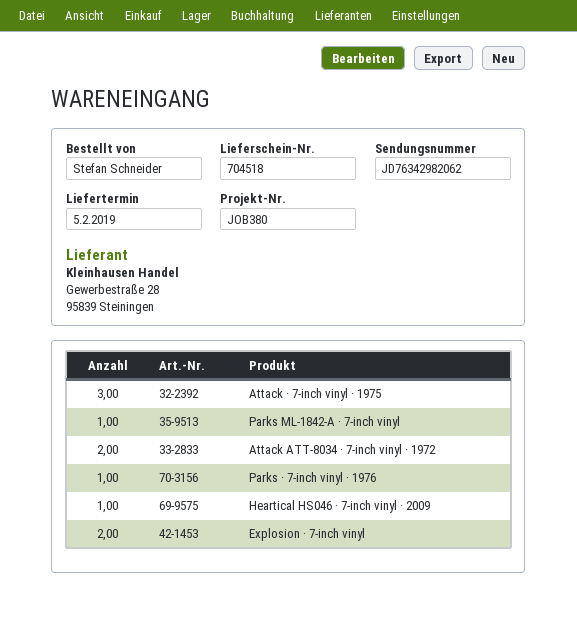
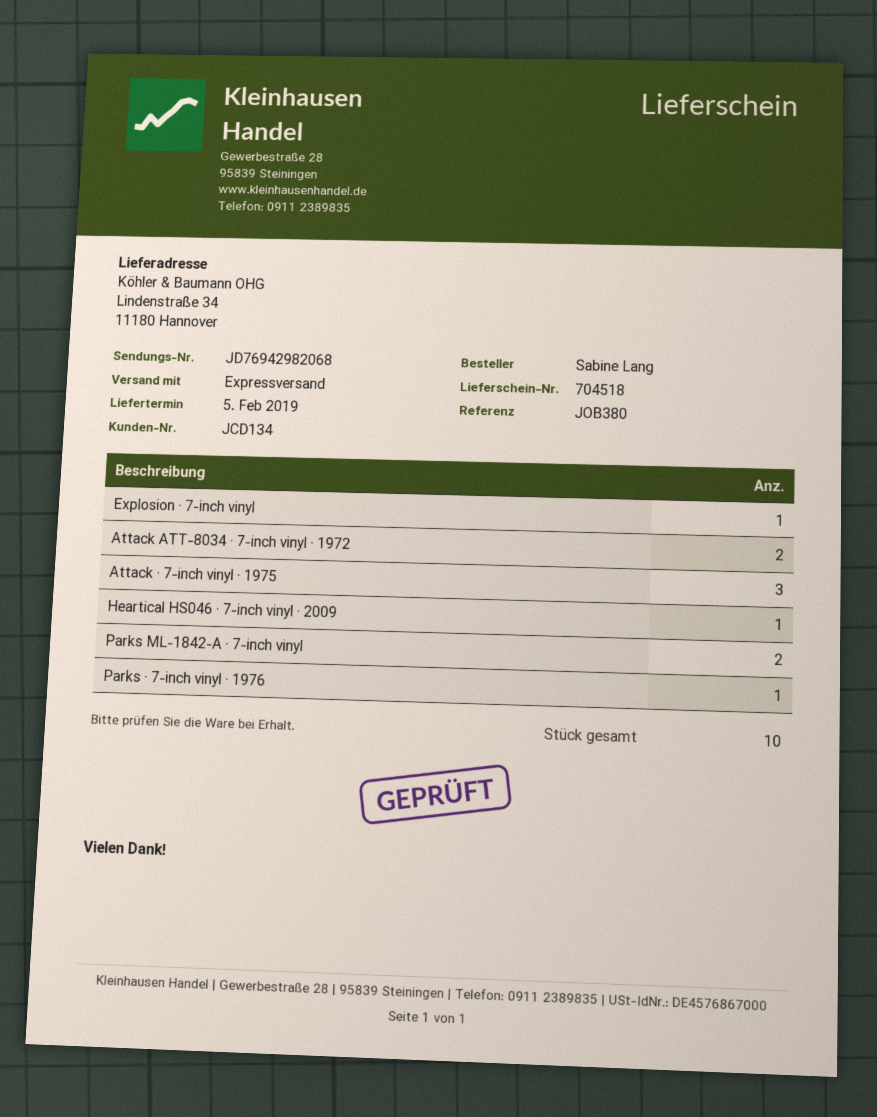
ordered by: Stefan Schneider -> Sabine Lang
tracking number: JD76342982062 -> JD76942982068
Parks ML-1842-A · 7-inch vinyl: 1 -> 2
Explosion · 7-inch vinyl: 2 -> 1

